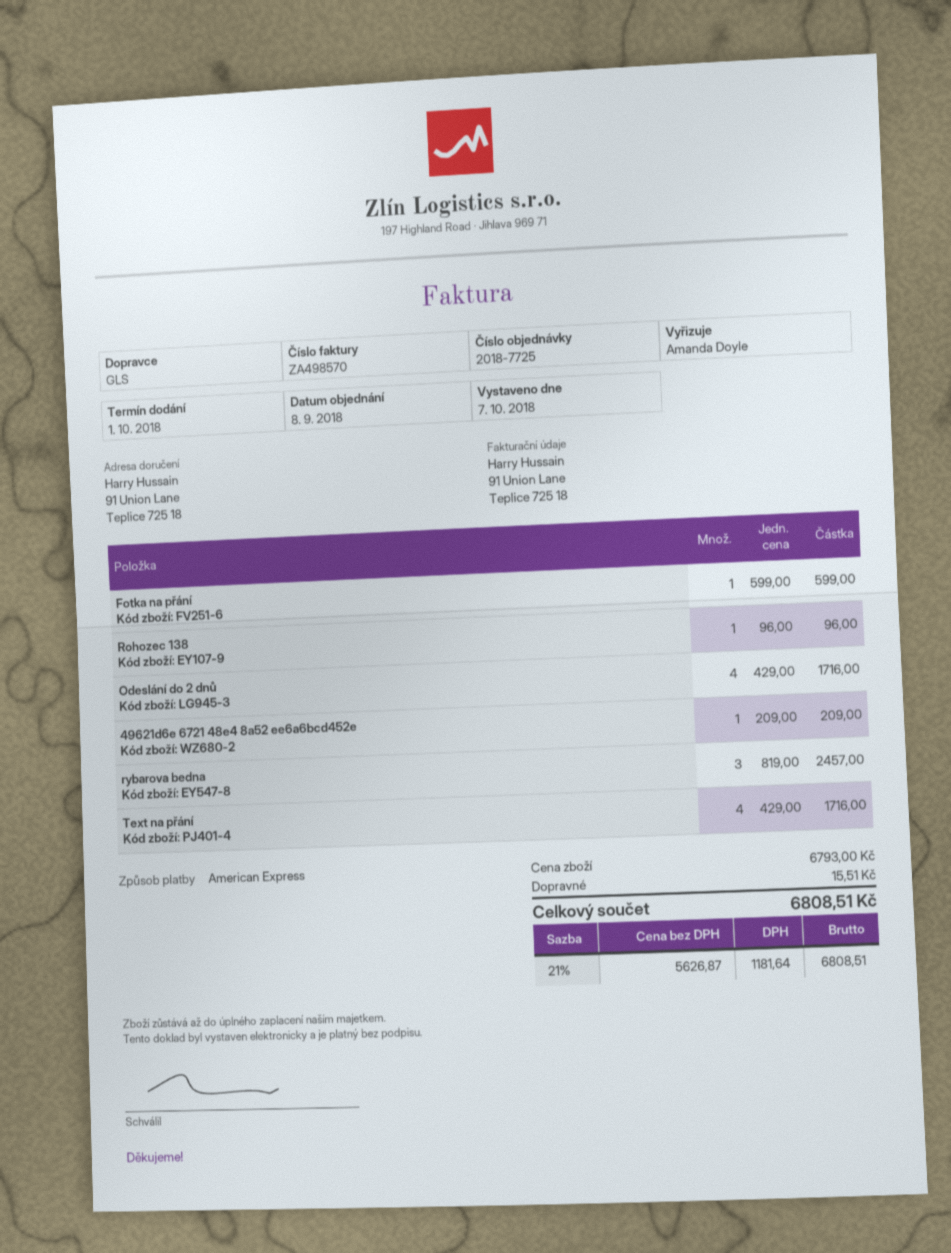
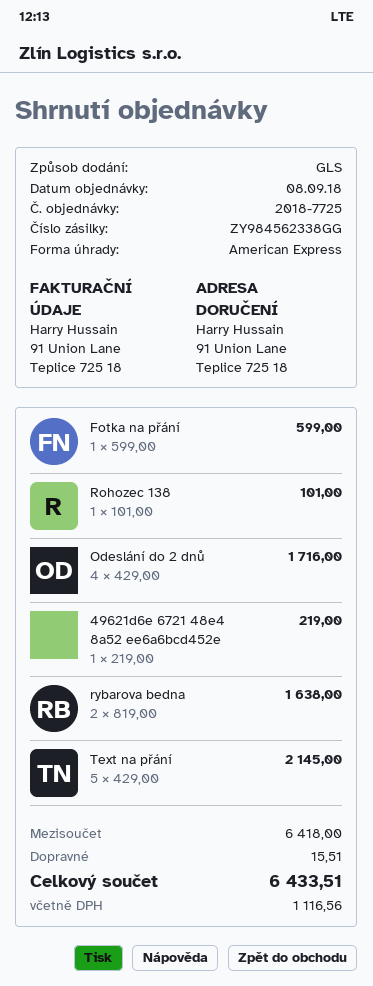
Rohozec 138: 1 x 96.00 = 96.00 -> 1 x 101.00 = 101.00
49621d6e 6721 48e4 8a52 ee6a6bcd452e: 1 x 209.00 = 209.00 -> 1 x 219.00 = 219.00
rybarova bedna: 3 x 819.00 = 2457.00 -> 2 x 819.00 = 1638.00
Text na přání: 4 x 429.00 = 1716.00 -> 5 x 429.00 = 2145.00
subtotal: 6793.00 -> 6418.00
tax: 1181.64 -> 1116.56
total: 6808.51 -> 6433.51

